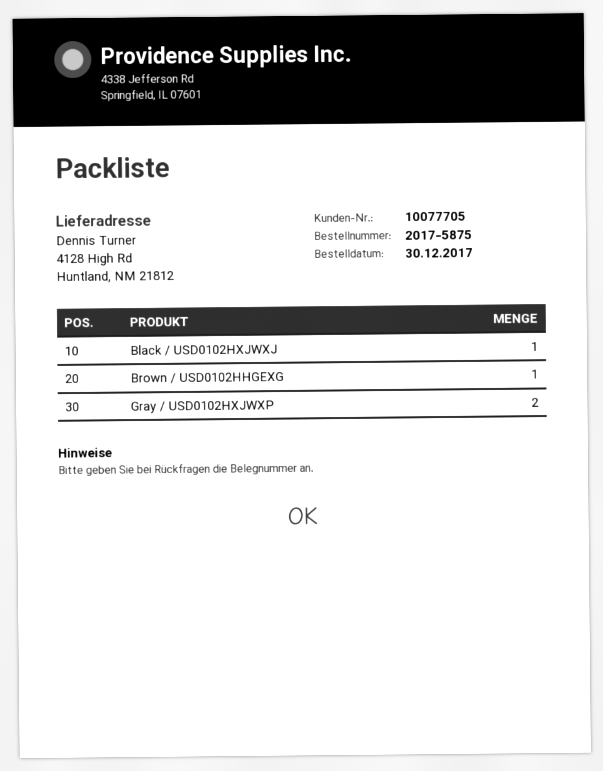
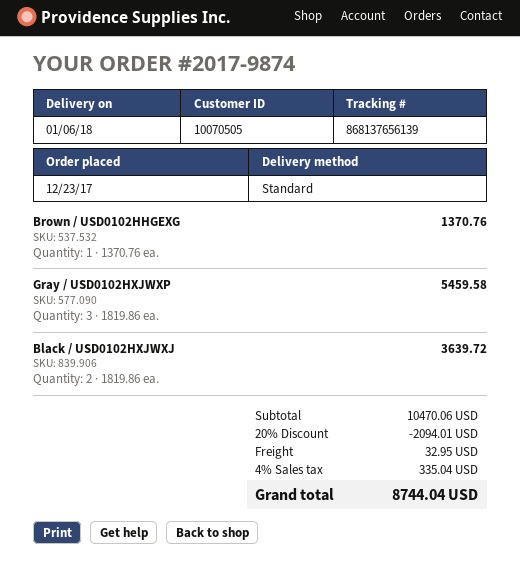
order number: 2017-5875 -> 2017-9874
order date: 2017-12-30 -> 2017-12-23
customer number: 10077705 -> 10070505
Black / USD0102HXJWXJ: 1 -> 2
Gray / USD0102HXJWXP: 2 -> 3

